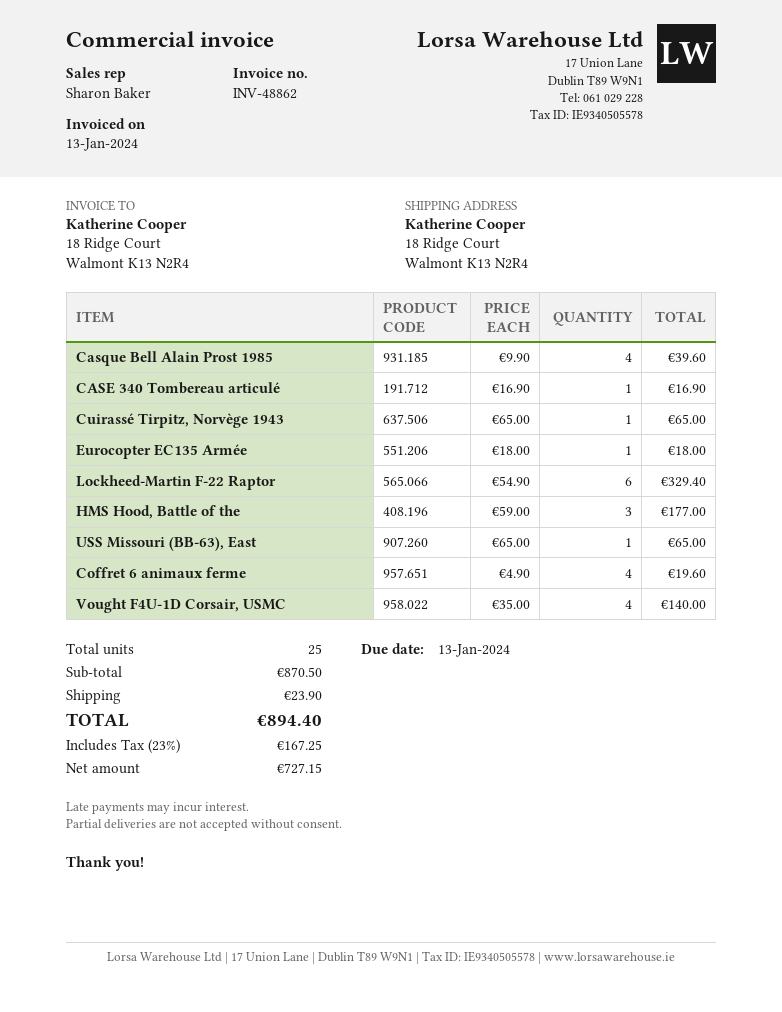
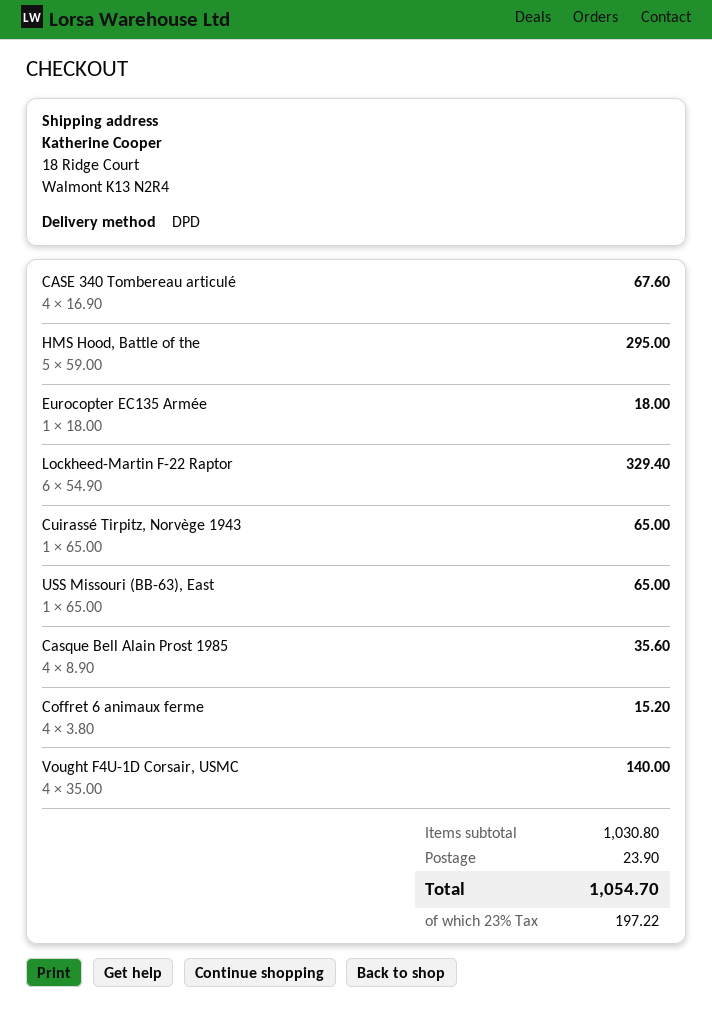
Casque Bell Alain Prost 1985: 4 x 9.90 = 39.60 -> 4 x 8.90 = 35.60
CASE 340 Tombereau articulé: 1 x 16.90 = 16.90 -> 4 x 16.90 = 67.60
HMS Hood, Battle of the: 3 x 59.00 = 177.00 -> 5 x 59.00 = 295.00
Coffret 6 animaux ferme: 4 x 4.90 = 19.60 -> 4 x 3.80 = 15.20
subtotal: 870.50 -> 1030.80
tax: 23% = 167.25 -> 23% = 197.22
total: 894.40 -> 1054.70

